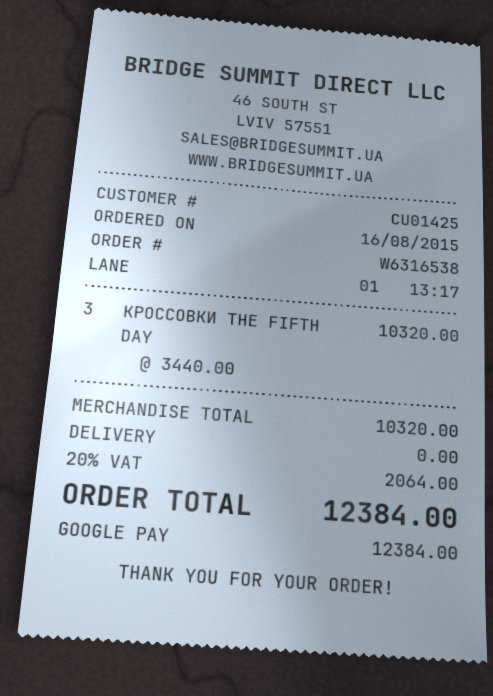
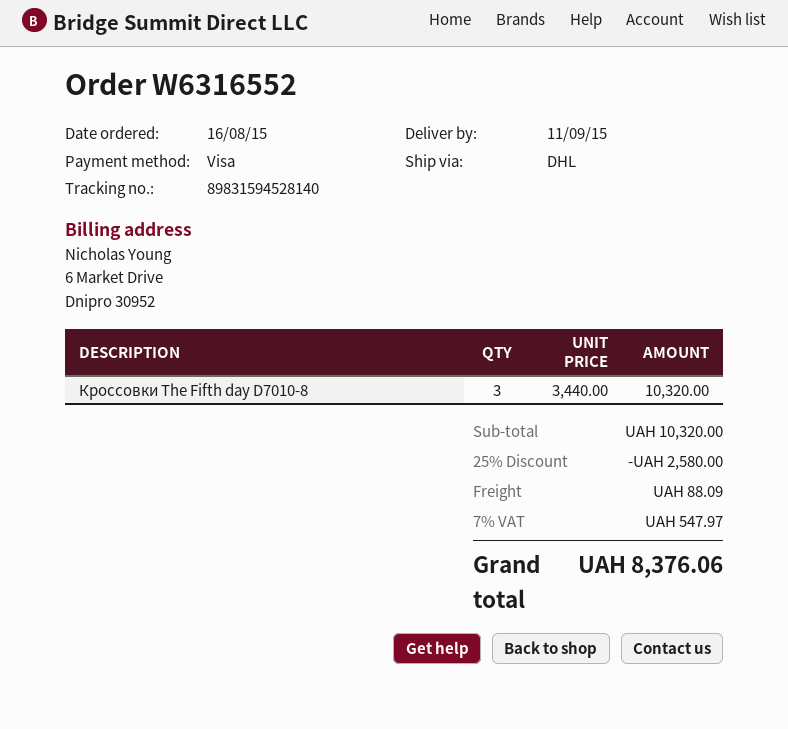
order number: W6316538 -> W6316552
payment method: Google Pay -> Visa
discount: none -> 25% = 2580.00
shipping: 0.00 -> 88.09
tax: 20% = 2064.00 -> 7% = 547.97
total: 12384.00 -> 8376.06

